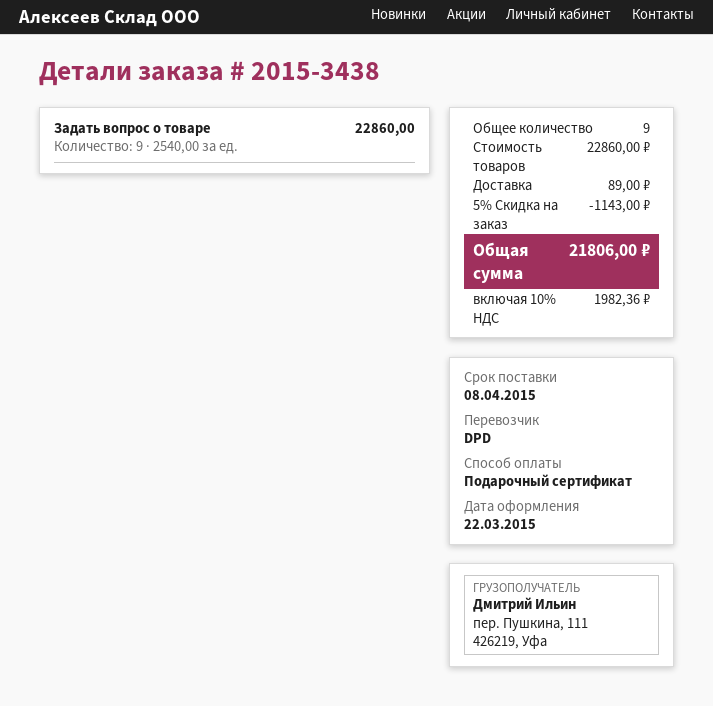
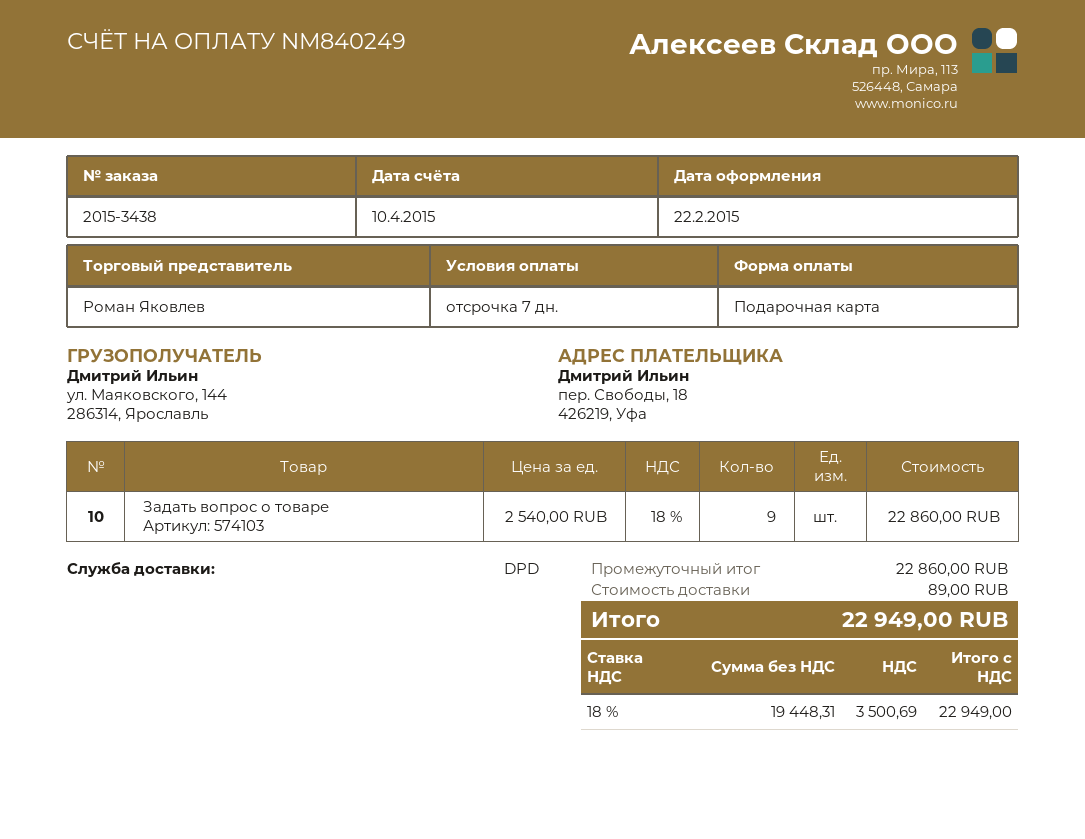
order date: 2015-03-22 -> 2015-02-22
ship to: пер. Пушкина, 111, 426219, Уфа -> ул. Маяковского, 144, 286314, Ярославль
discount: 5% = 1143.00 -> none
tax: 10% = 1982.36 -> 18% = 3500.69
total: 21806.00 -> 22949.00

